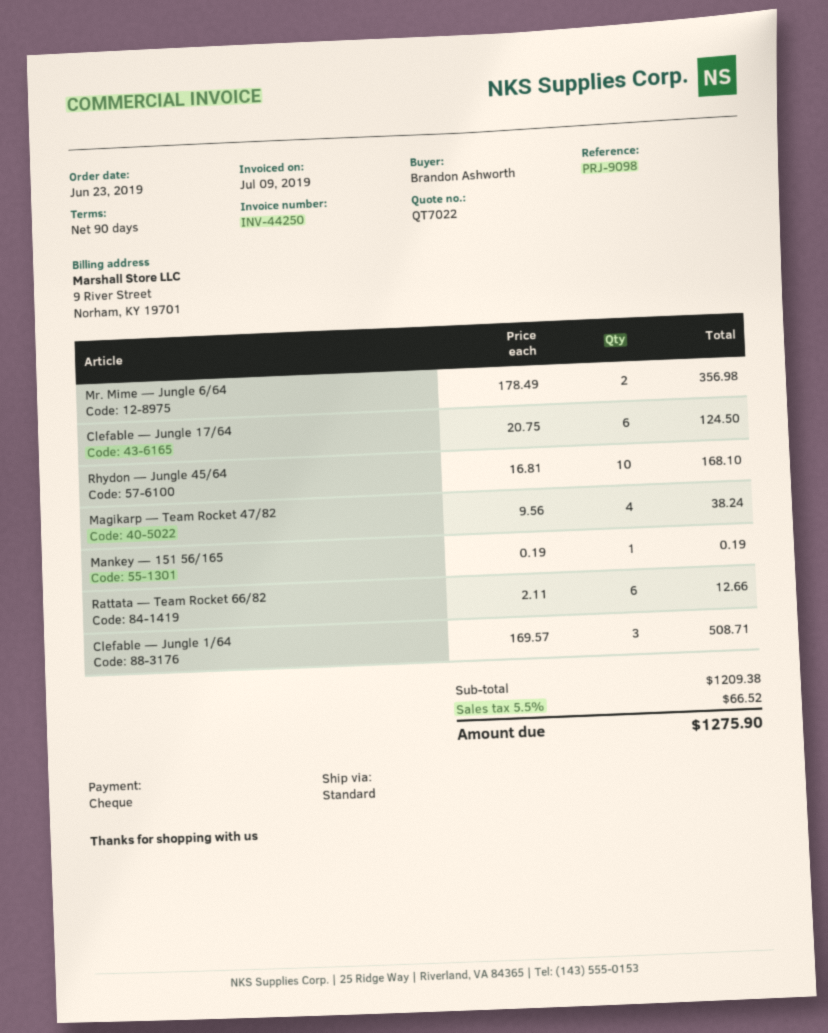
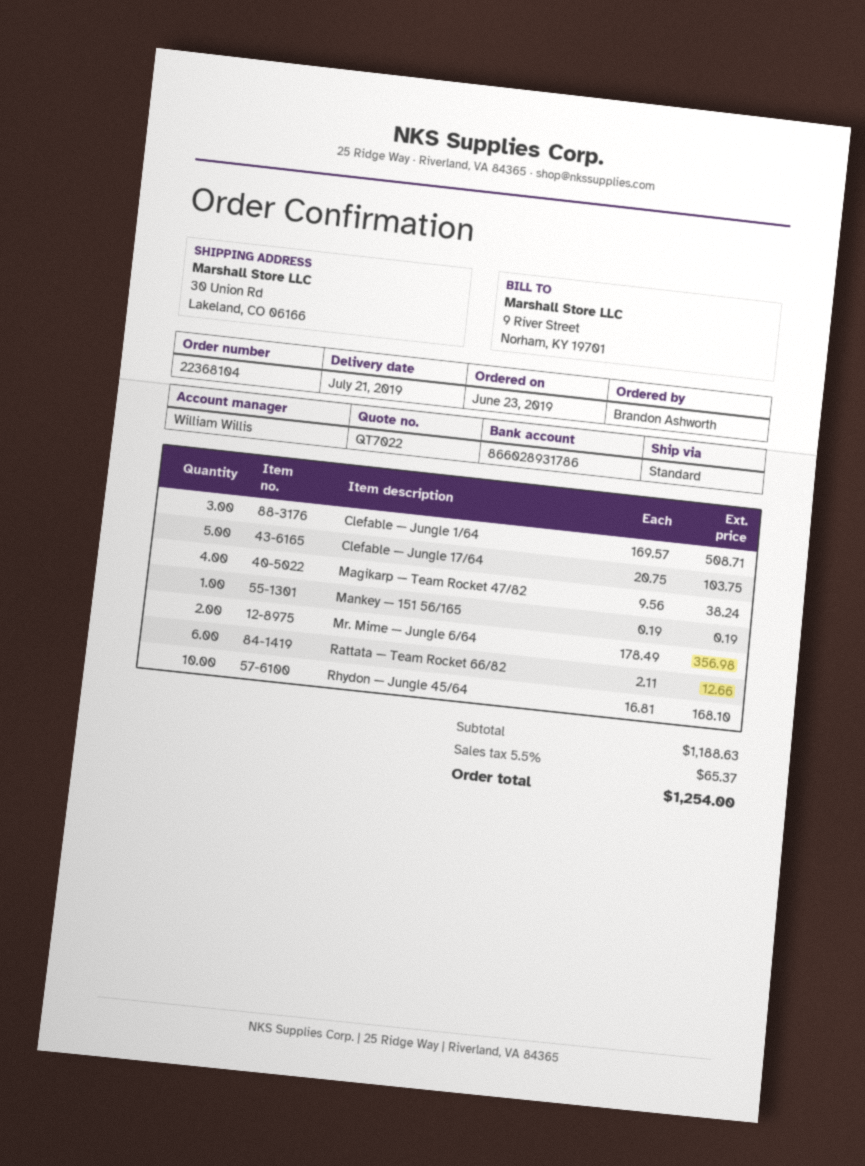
Clefable — Jungle 17/64: 6 x 20.75 = 124.50 -> 5 x 20.75 = 103.75
subtotal: 1209.38 -> 1188.63
tax: 5.5% = 66.52 -> 5.5% = 65.37
total: 1275.90 -> 1254.00

